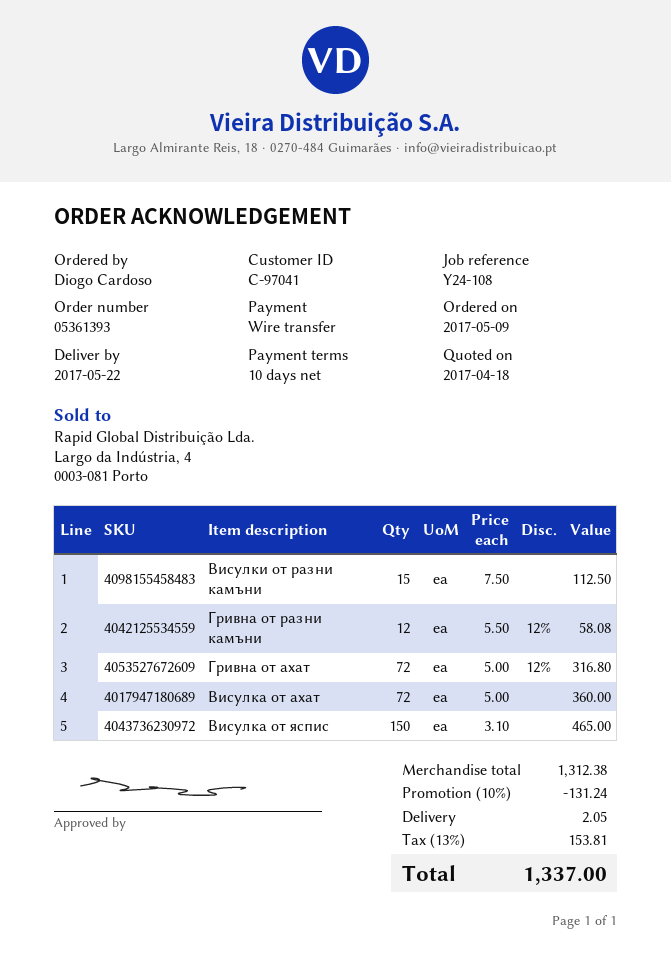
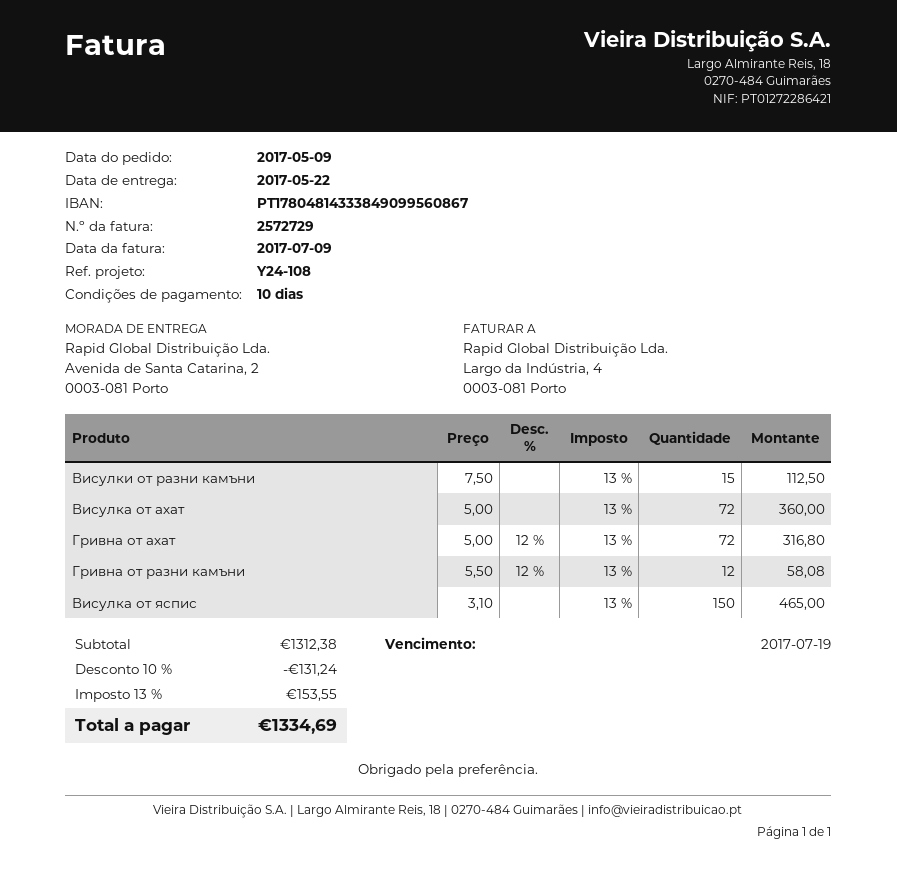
shipping: 2.05 -> none
tax: 13% = 153.81 -> 13% = 153.55
total: 1337.00 -> 1334.69

